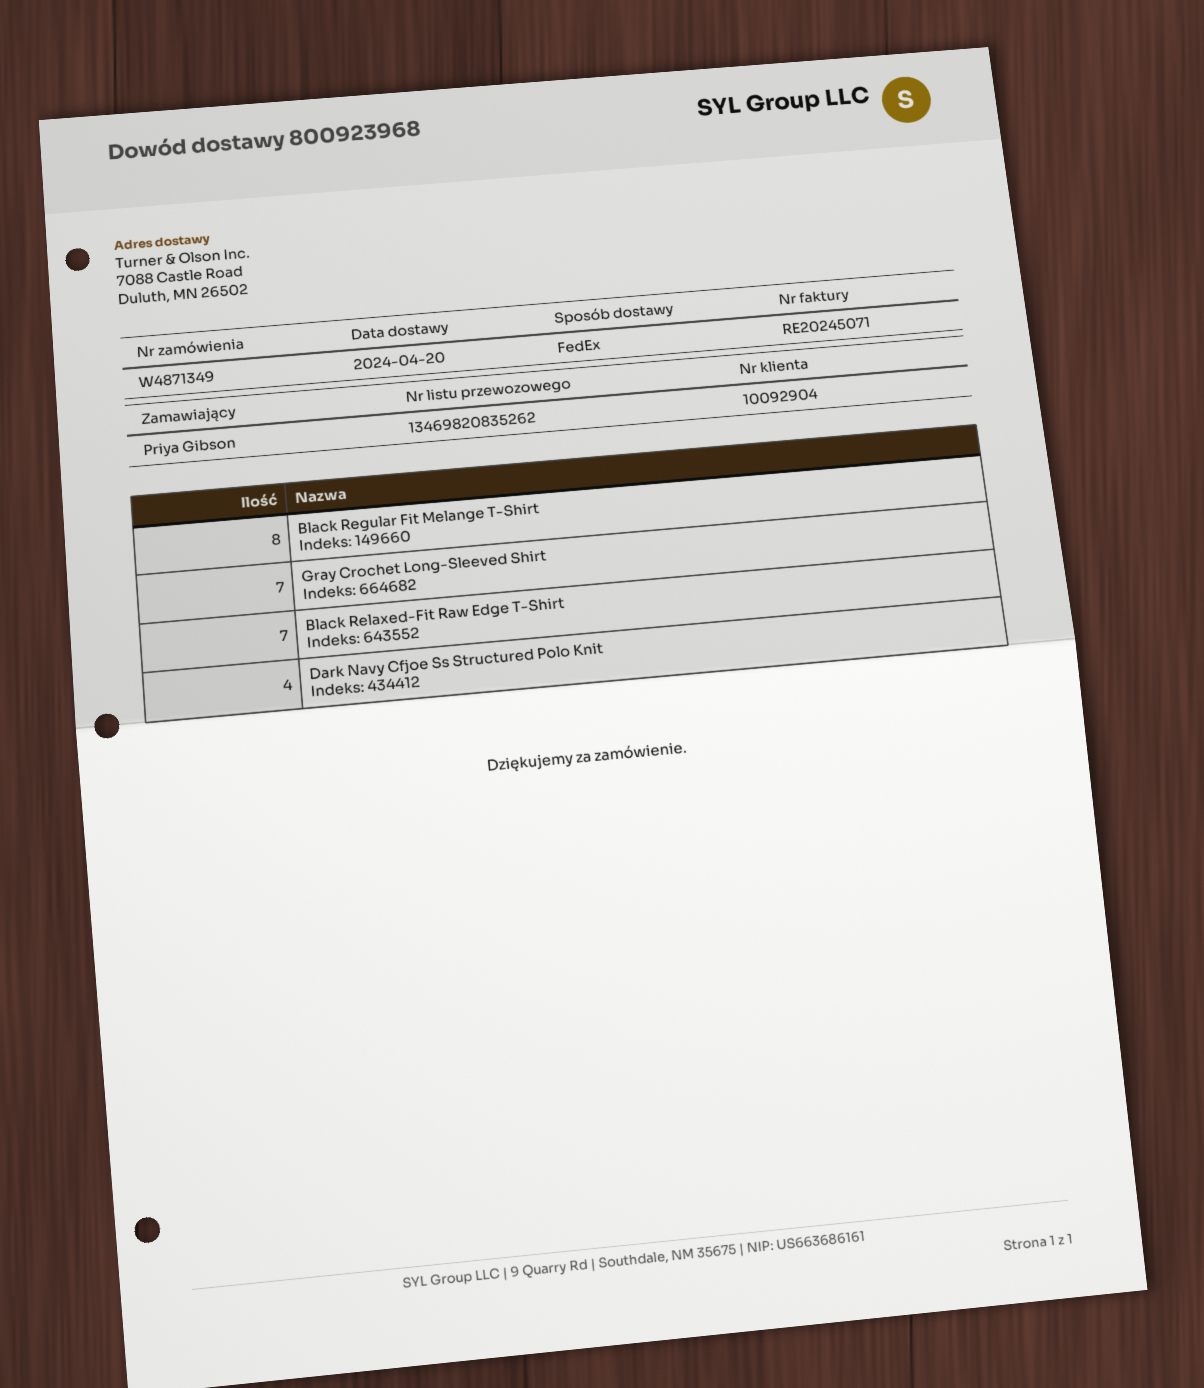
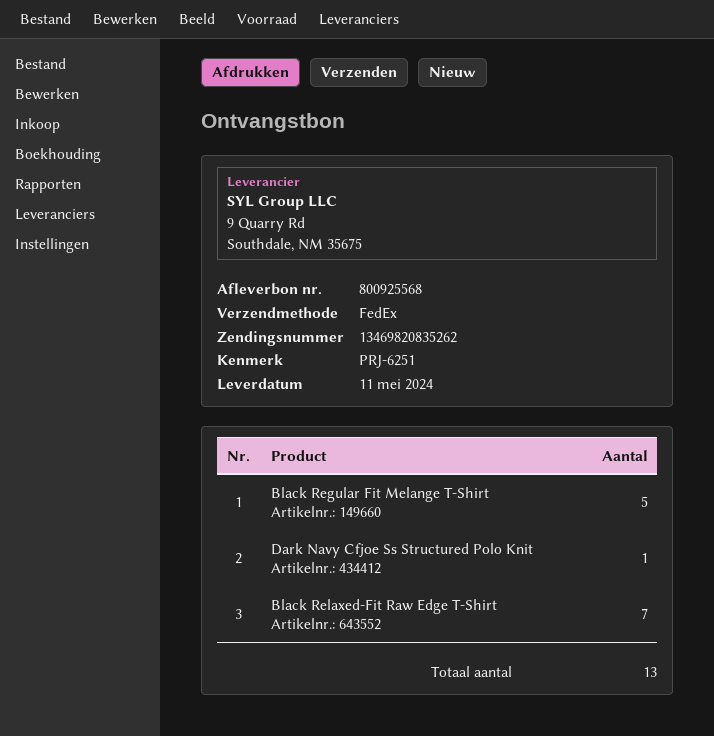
delivery note number: 800923968 -> 800925568
delivery date: 2024-04-20 -> 2024-05-11
Black Regular Fit Melange T-Shirt: 8 -> 5
Gray Crochet Long-Sleeved Shirt: 7 -> none
Dark Navy Cfjoe Ss Structured Polo Knit: 4 -> 1

